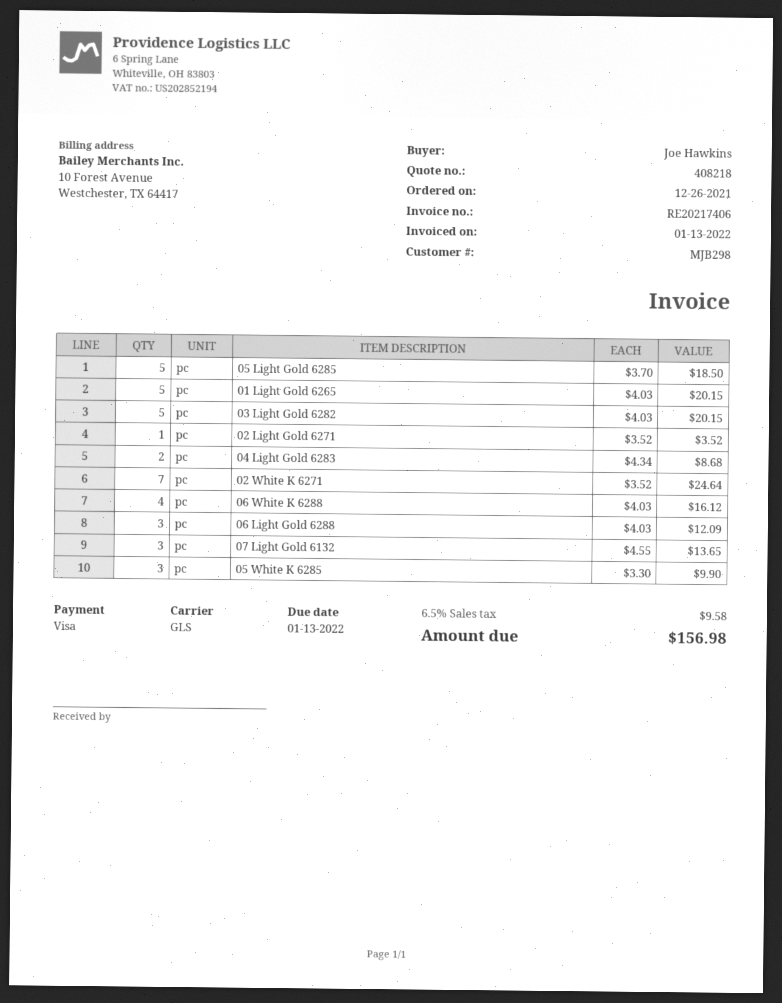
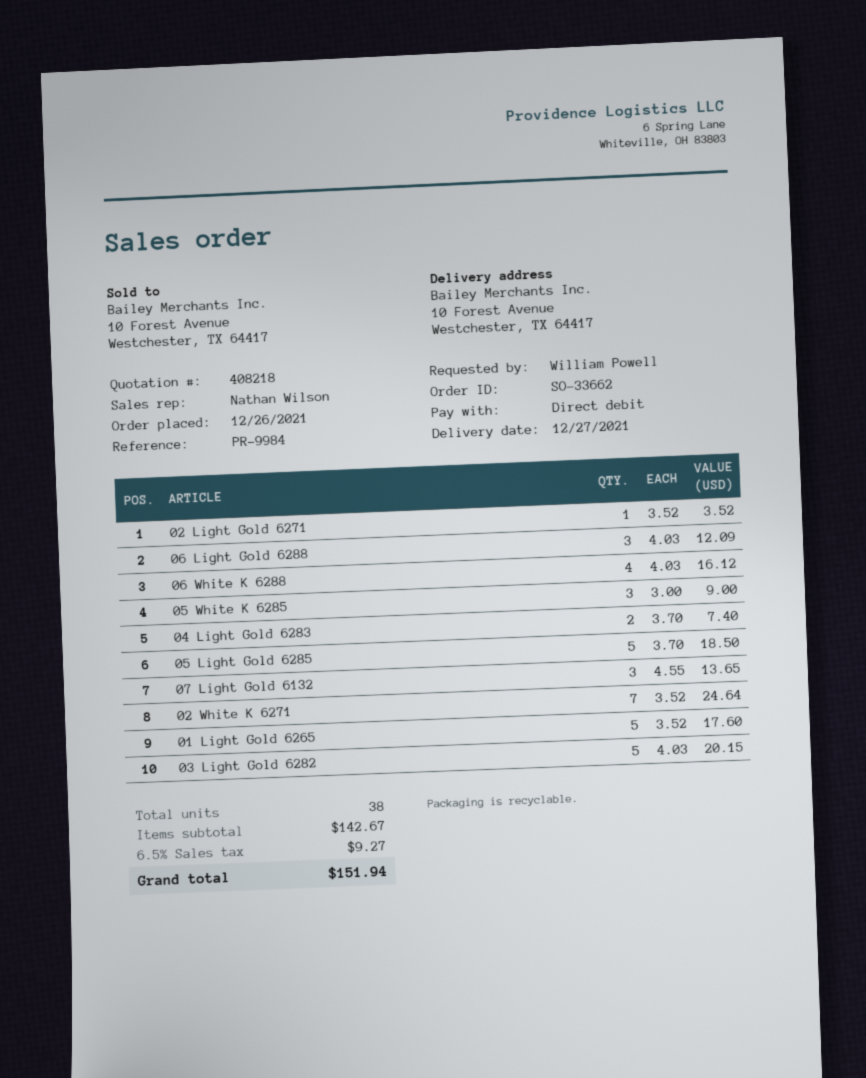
ordered by: Joe Hawkins -> William Powell
payment method: Visa -> direct debit
01 Light Gold 6265: 5 x 4.03 = 20.15 -> 5 x 3.52 = 17.60
04 Light Gold 6283: 2 x 4.34 = 8.68 -> 2 x 3.70 = 7.40
05 White K 6285: 3 x 3.30 = 9.90 -> 3 x 3.00 = 9.00
tax: 6.5% = 9.58 -> 6.5% = 9.27
total: 156.98 -> 151.94

